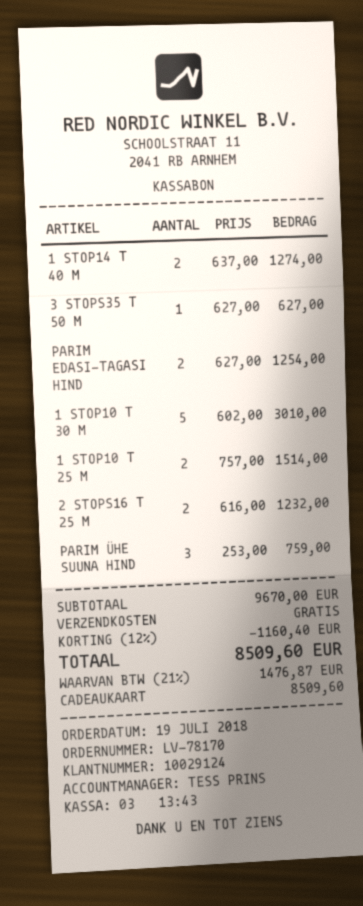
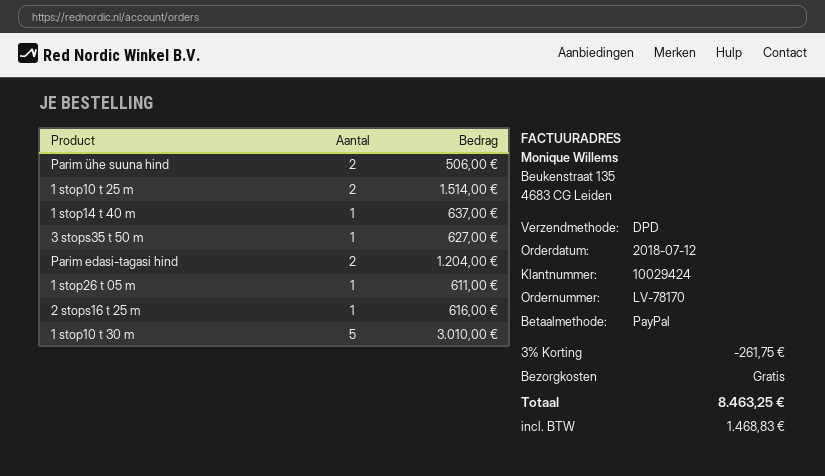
order date: 2018-07-19 -> 2018-07-12
customer number: 10029124 -> 10029424
payment method: gift card -> PayPal
1 STOP14 T 40 M: 2 for 1274.00 -> 1 for 637.00
PARIM EDASI-TAGASI HIND: 2 for 1254.00 -> 2 for 1204.00
2 STOPS16 T 25 M: 2 for 1232.00 -> 1 for 616.00
PARIM ÜHE SUUNA HIND: 3 for 759.00 -> 2 for 506.00
1 stop26 t 05 m: none -> 1 for 611.00
discount: 12% = 1160.40 -> 3% = 261.75
tax: 1476.87 -> 1468.83
total: 8509.60 -> 8463.25

